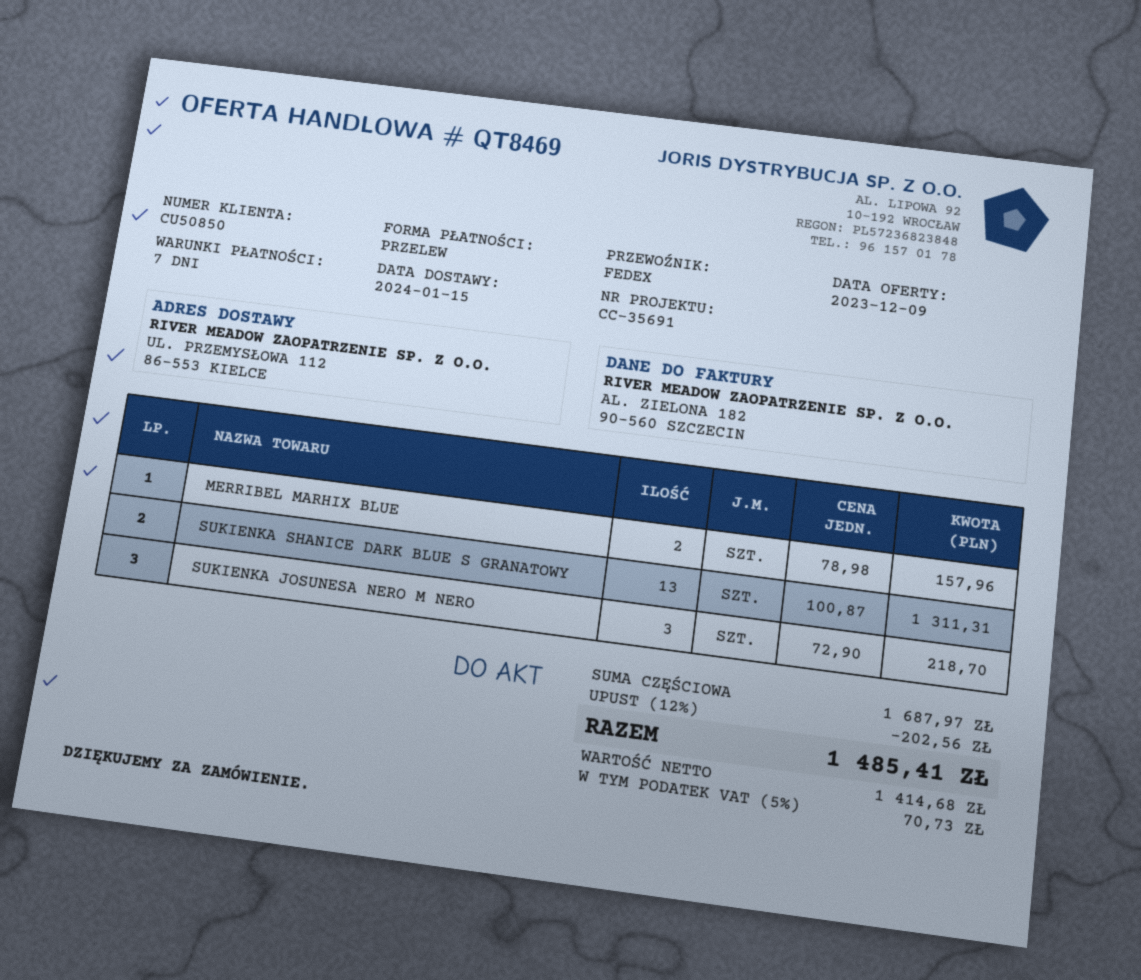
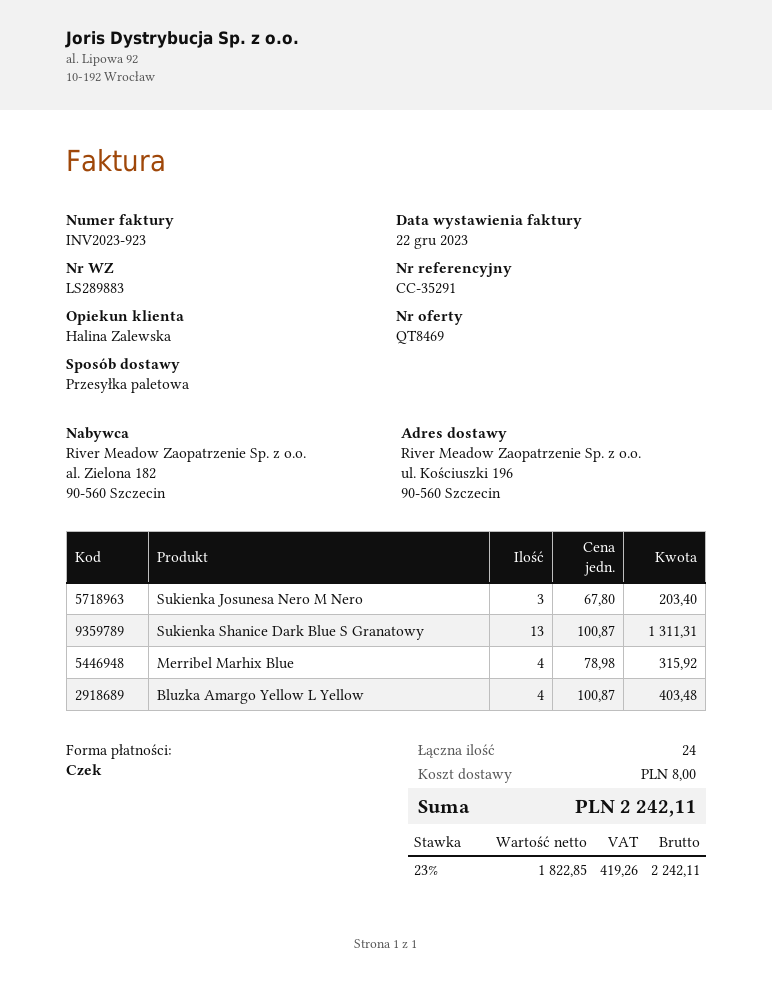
reference: CC-35691 -> CC-35291
payment method: bank transfer -> cheque
shipping method: FedEx -> pallet freight
ship to: UL. PRZEMYSŁOWA 112, 86-553 KIELCE -> ul. Kościuszki 196, 90-560 Szczecin
MERRIBEL MARHIX BLUE: 2 x 78.98 = 157.96 -> 4 x 78.98 = 315.92
SUKIENKA JOSUNESA NERO M NERO: 3 x 72.90 = 218.70 -> 3 x 67.80 = 203.40
Bluzka Amargo Yellow L Yellow: none -> 4 x 100.87 = 403.48
discount: 12% = 202.56 -> none
shipping: none -> 8.00
net: 1414.68 -> 1822.85
tax: 5% = 70.73 -> 23% = 419.26
total: 1485.41 -> 2242.11

